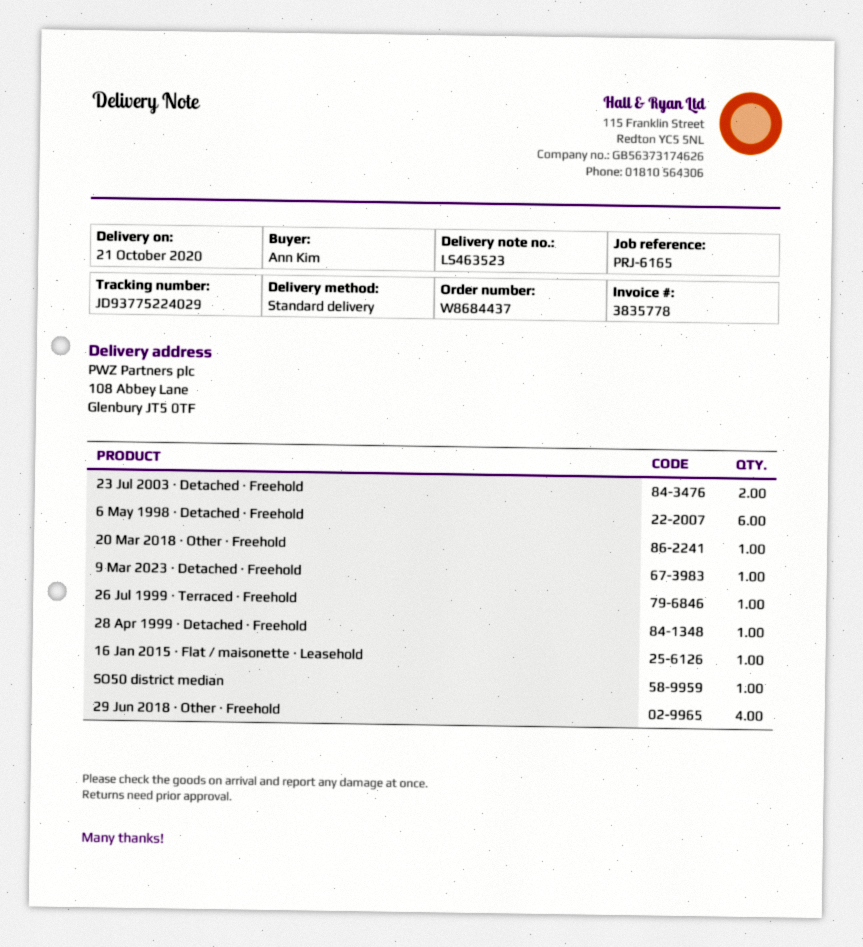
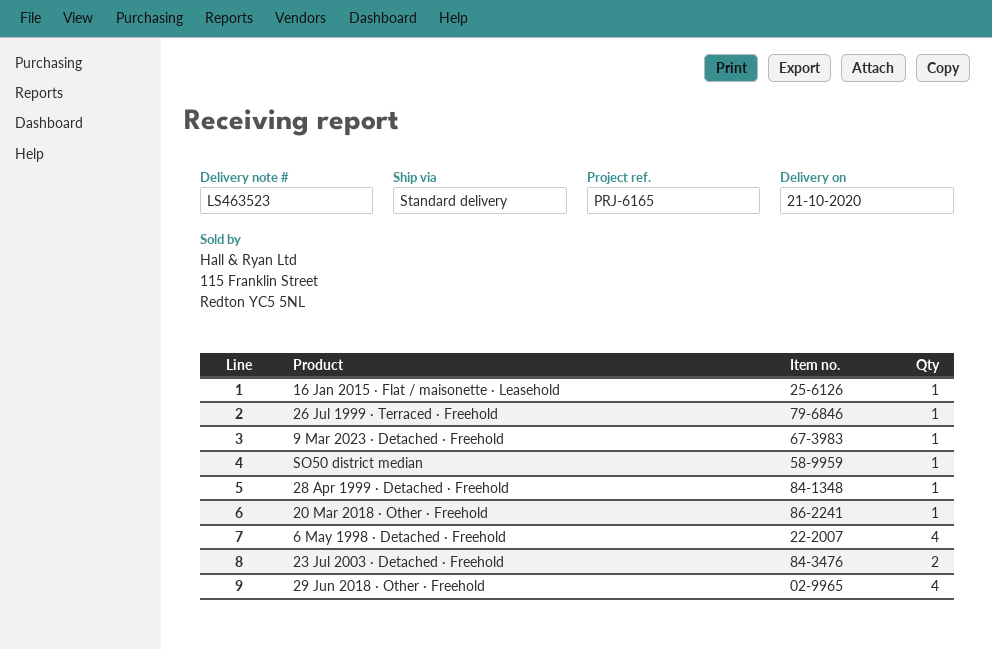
6 May 1998 · Detached · Freehold: 6 -> 4

